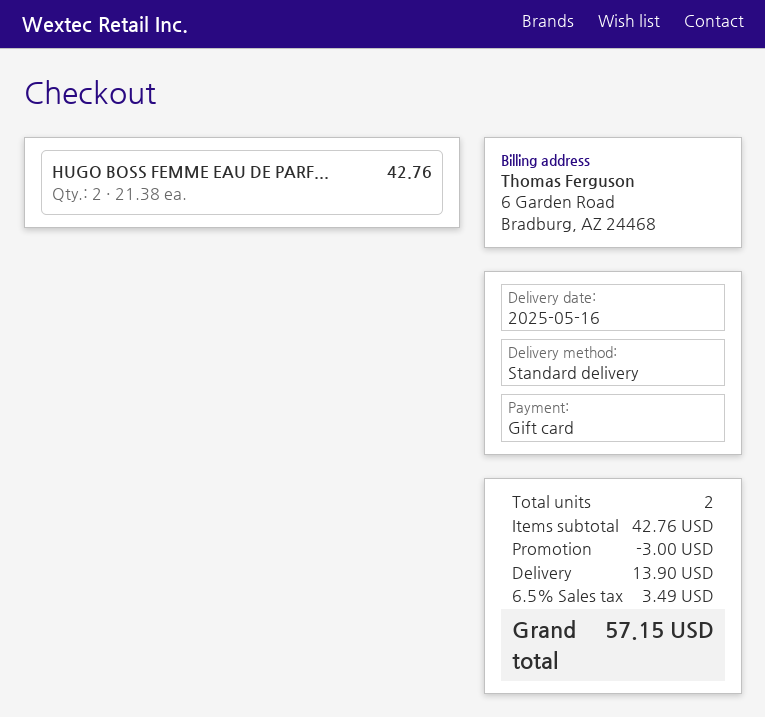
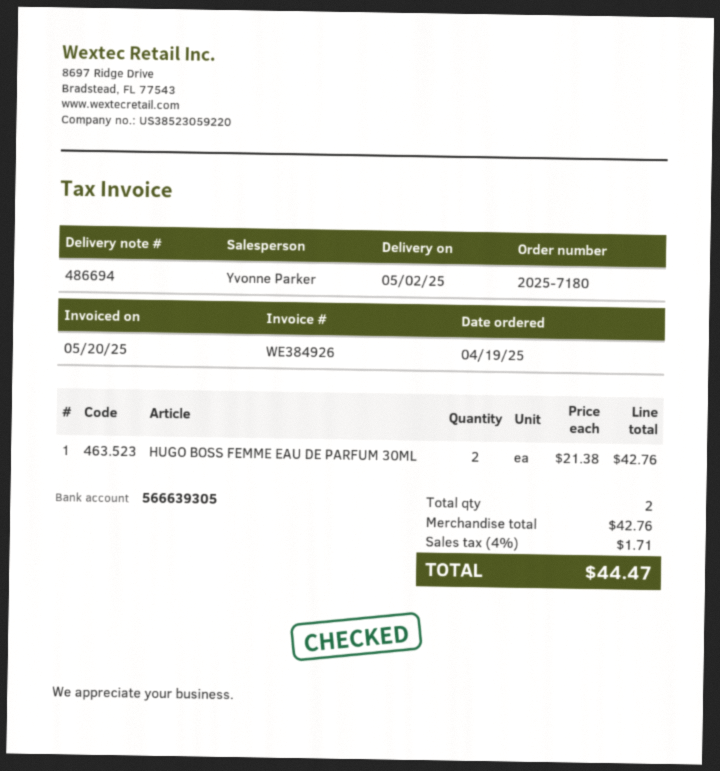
delivery date: 2025-05-16 -> 2025-05-02
discount: 3.00 -> none
shipping: 13.90 -> none
tax: 6.5% = 3.49 -> 4% = 1.71
total: 57.15 -> 44.47

